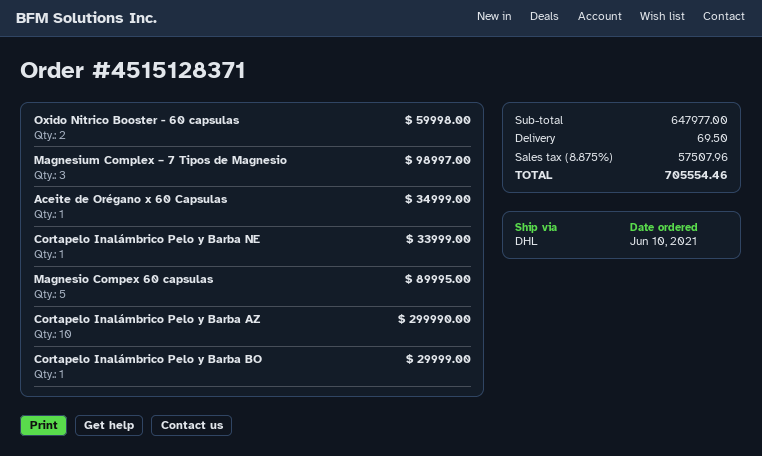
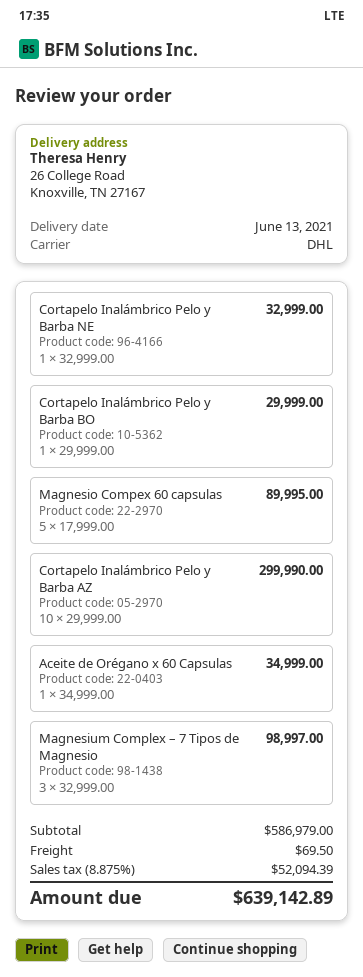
Oxido Nitrico Booster - 60 capsulas: 2 for 59998.00 -> none
Cortapelo Inalámbrico Pelo y Barba NE: 1 for 33999.00 -> 1 for 32999.00
subtotal: 647977.00 -> 586979.00
tax: 8.875% = 57507.96 -> 8.875% = 52094.39
total: 705554.46 -> 639142.89

